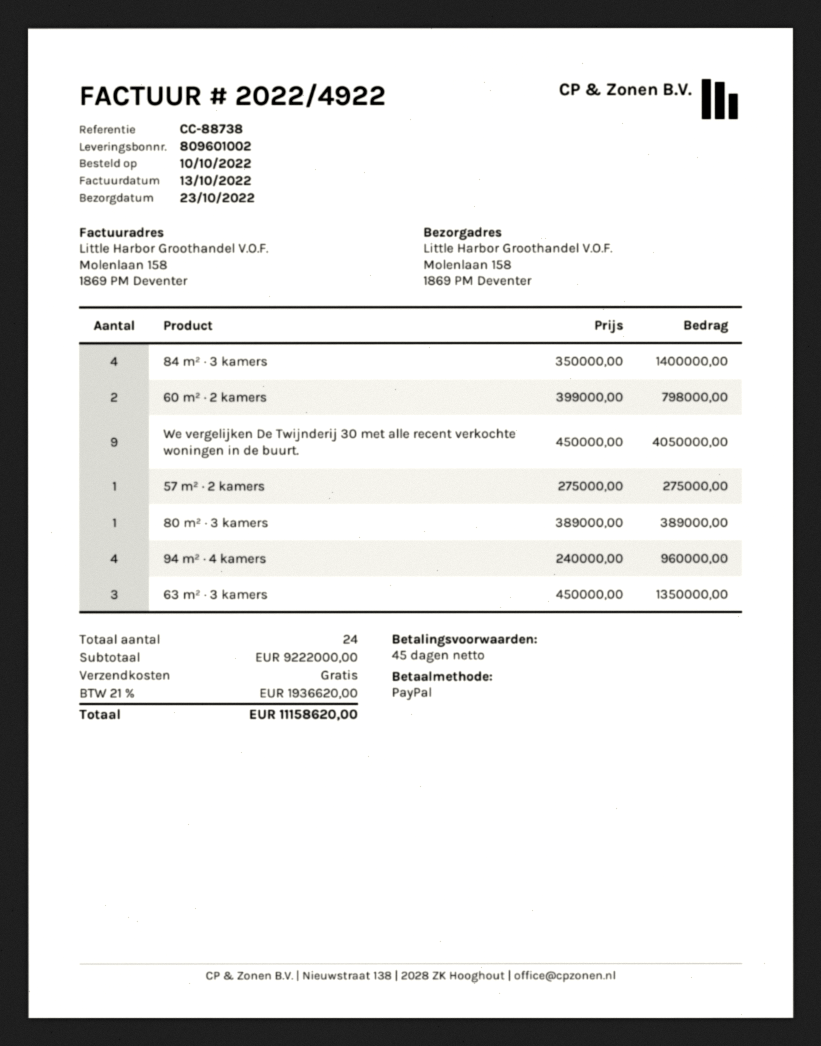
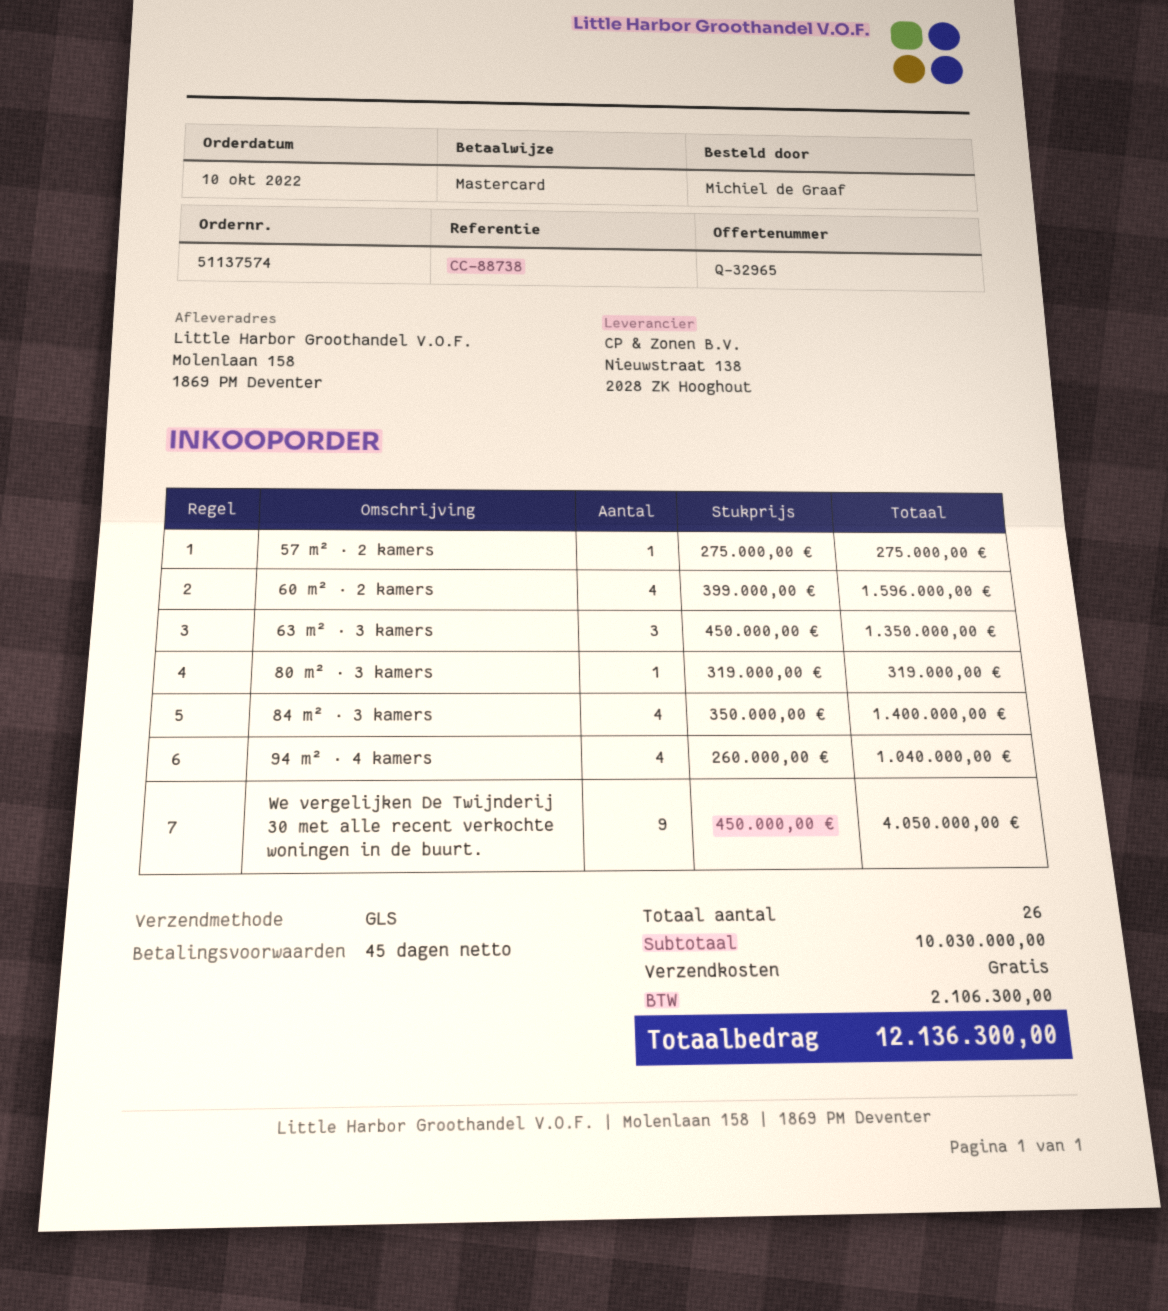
payment method: PayPal -> Mastercard
60 m² · 2 kamers: 2 x 399000.00 = 798000.00 -> 4 x 399000.00 = 1596000.00
80 m² · 3 kamers: 1 x 389000.00 = 389000.00 -> 1 x 319000.00 = 319000.00
94 m² · 4 kamers: 4 x 240000.00 = 960000.00 -> 4 x 260000.00 = 1040000.00
total quantity: 24 -> 26
subtotal: 9222000.00 -> 10030000.00
tax: 1936620.00 -> 2106300.00
total: 11158620.00 -> 12136300.00

